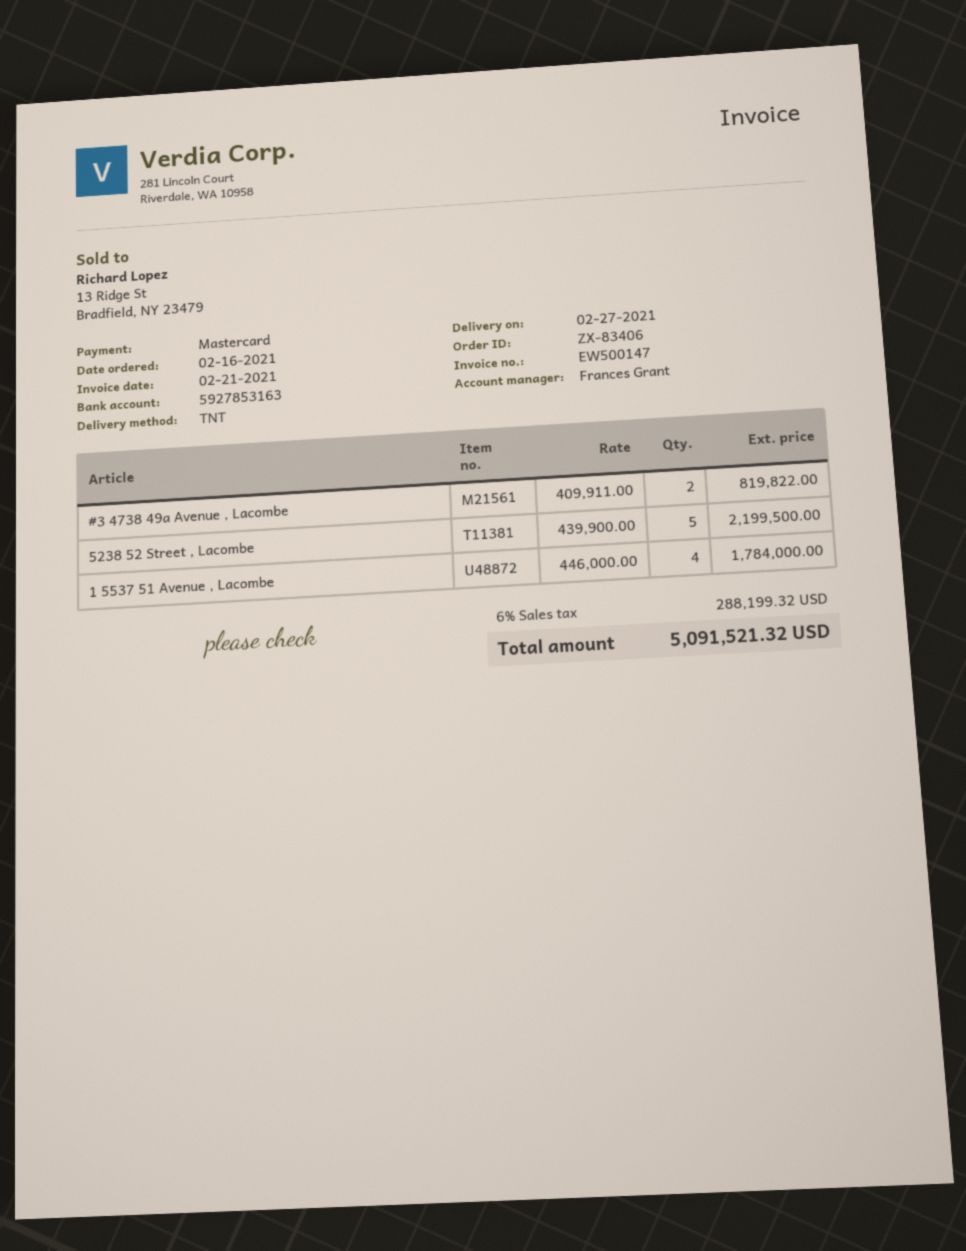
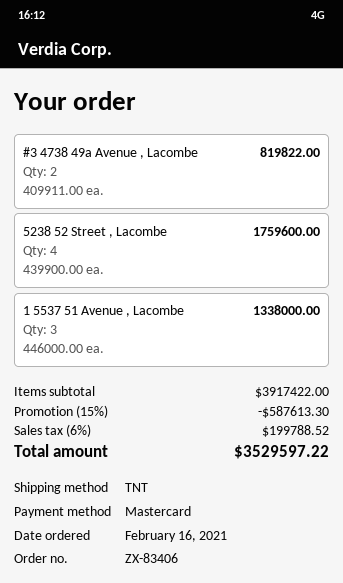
5238 52 Street , Lacombe: 5 x 439900.00 = 2199500.00 -> 4 x 439900.00 = 1759600.00
1 5537 51 Avenue , Lacombe: 4 x 446000.00 = 1784000.00 -> 3 x 446000.00 = 1338000.00
discount: none -> 15% = 587613.30
tax: 6% = 288199.32 -> 6% = 199788.52
total: 5091521.32 -> 3529597.22

